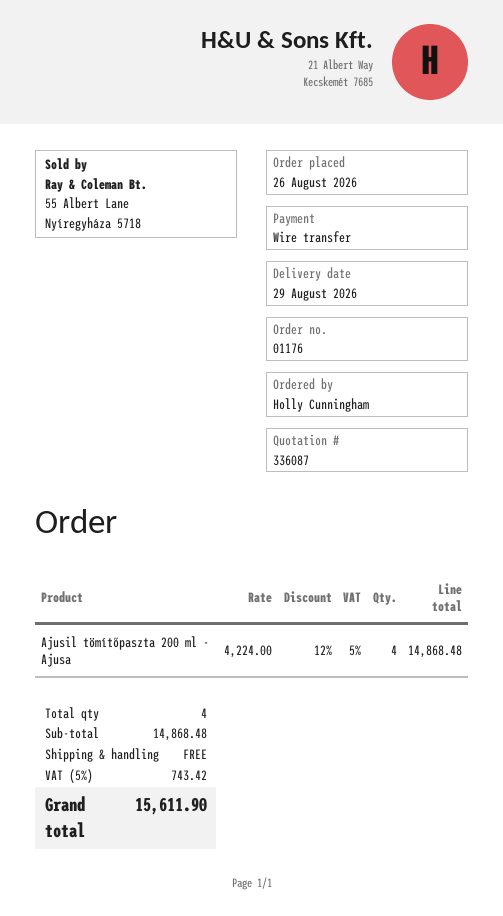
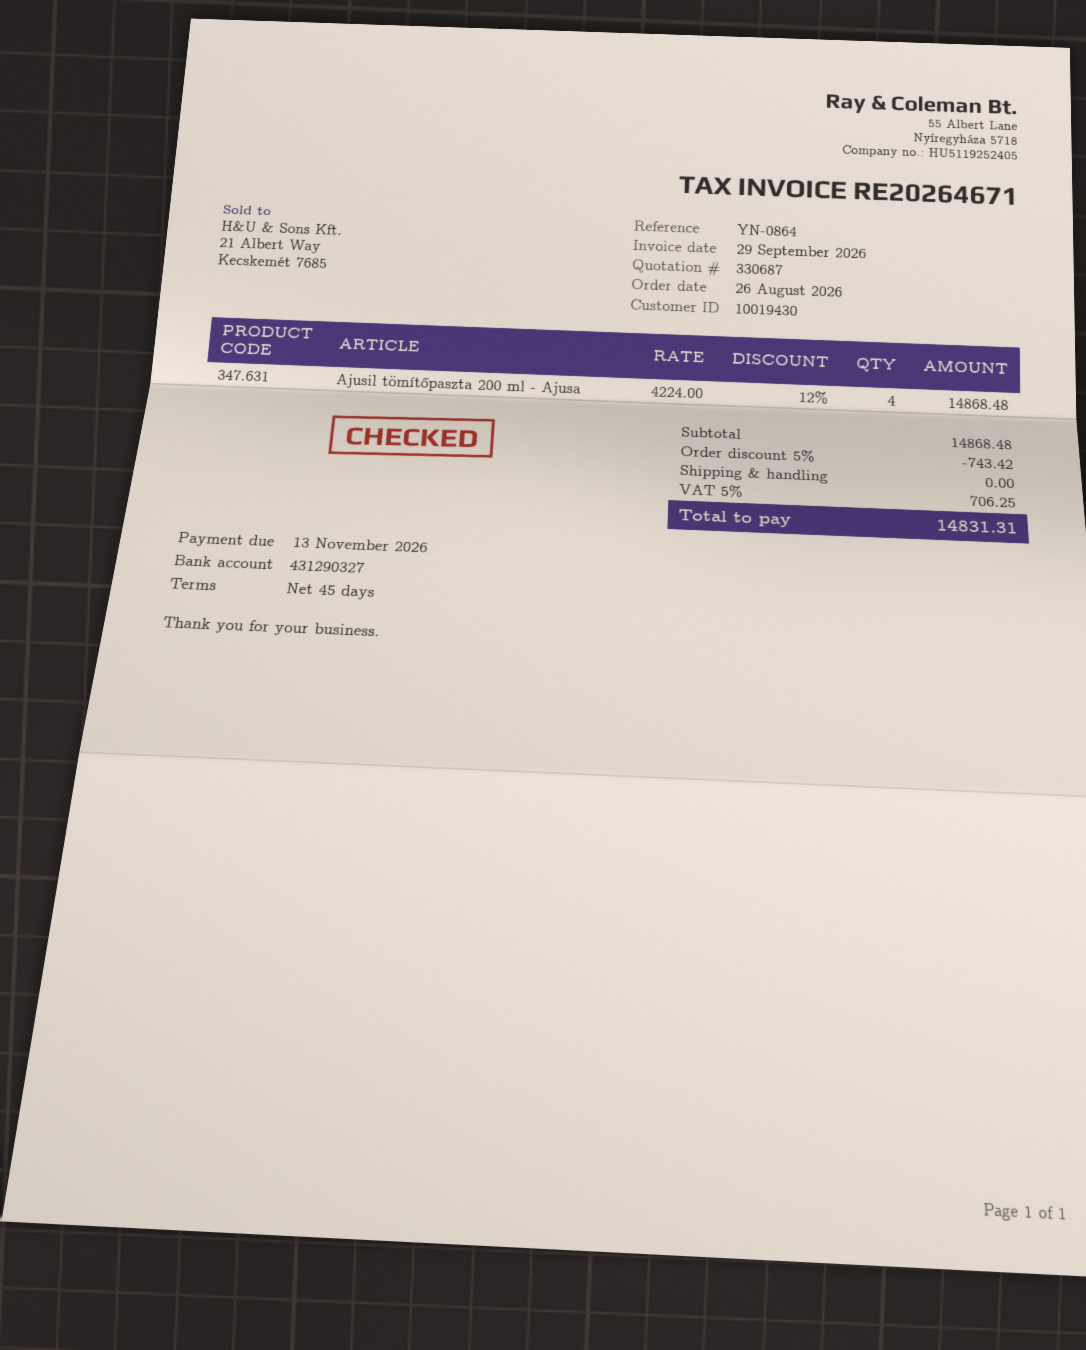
quote number: 336087 -> 330687
discount: none -> 5% = 743.42
tax: 5% = 743.42 -> 5% = 706.25
total: 15611.90 -> 14831.31

